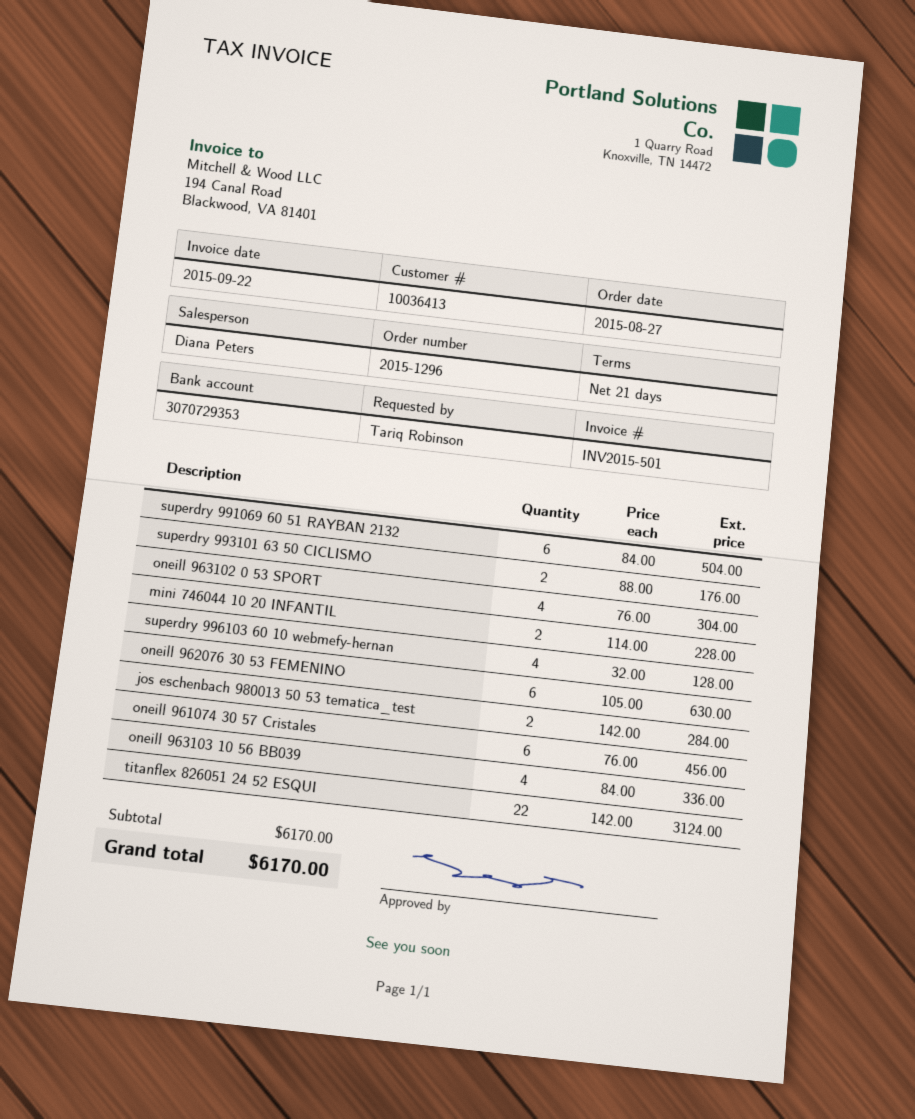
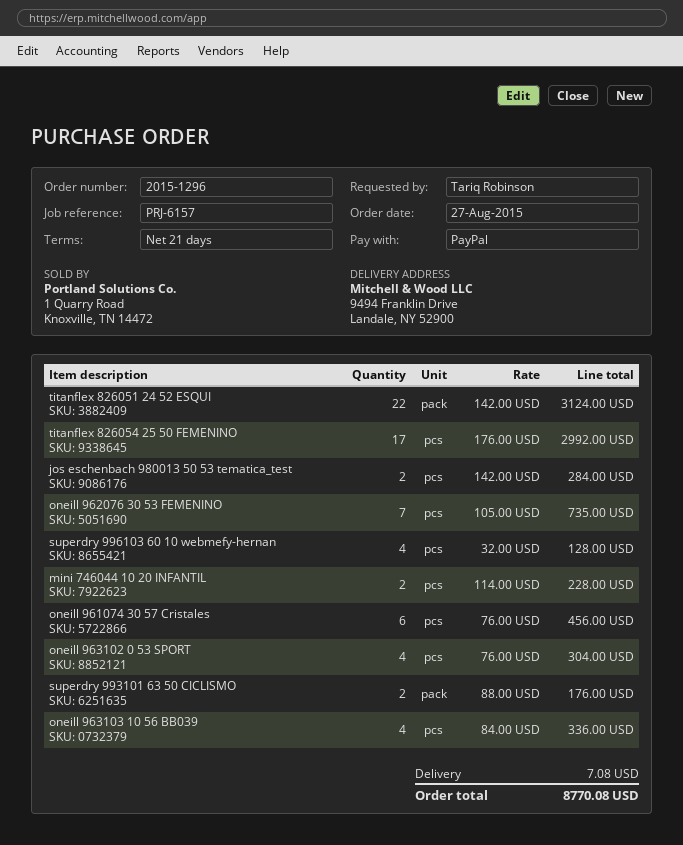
superdry 991069 60 51 RAYBAN 2132: 6 x 84.00 = 504.00 -> none
oneill 962076 30 53 FEMENINO: 6 x 105.00 = 630.00 -> 7 x 105.00 = 735.00
titanflex 826054 25 50 FEMENINO: none -> 17 x 176.00 = 2992.00
shipping: none -> 7.08
total: 6170.00 -> 8770.08

